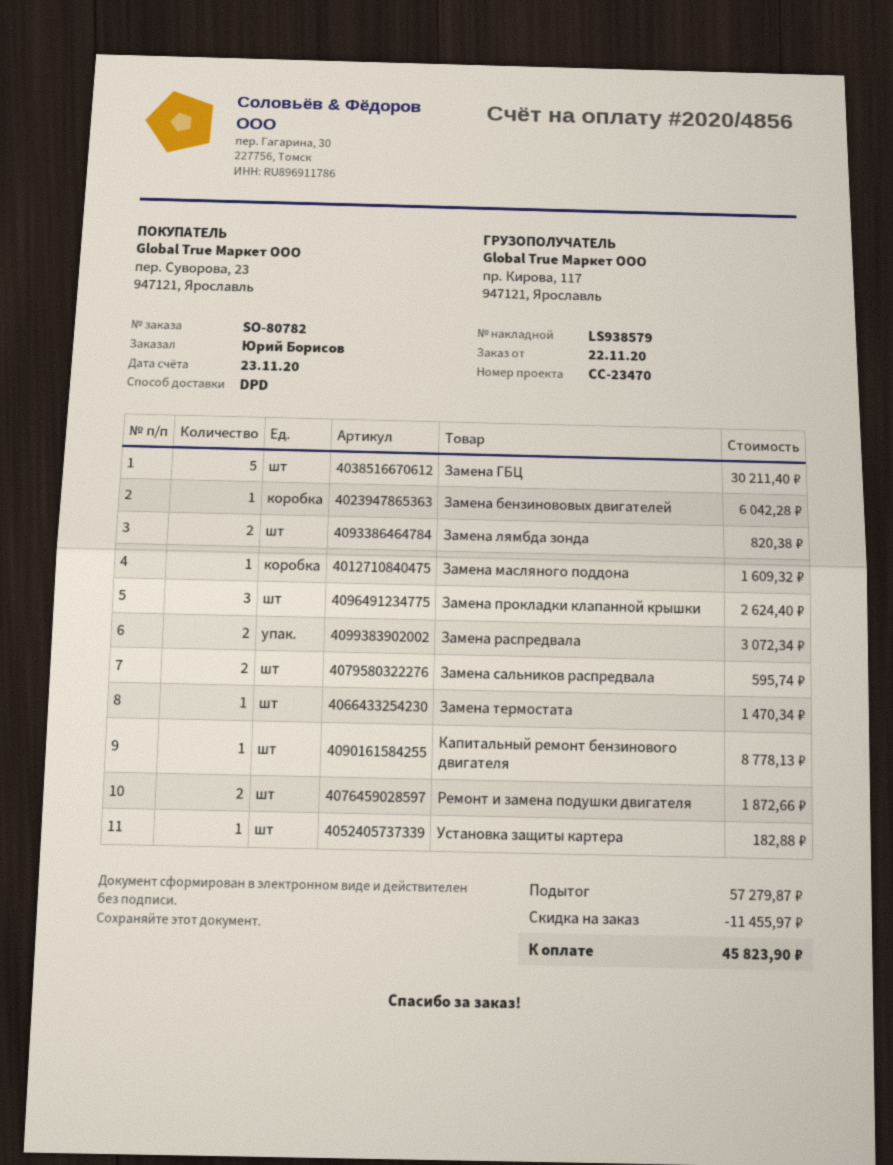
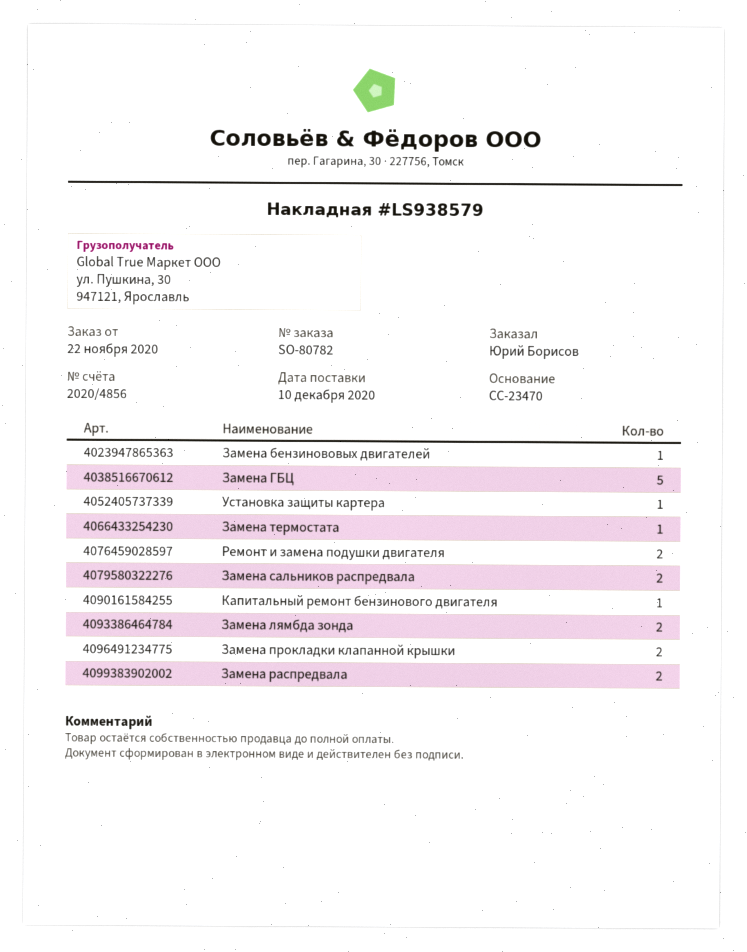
ship to: пр. Кирова, 117, 947121, Ярославль -> ул. Пушкина, 30, 947121, Ярославль
Замена масляного поддона: 1 -> none
Замена прокладки клапанной крышки: 3 -> 2

